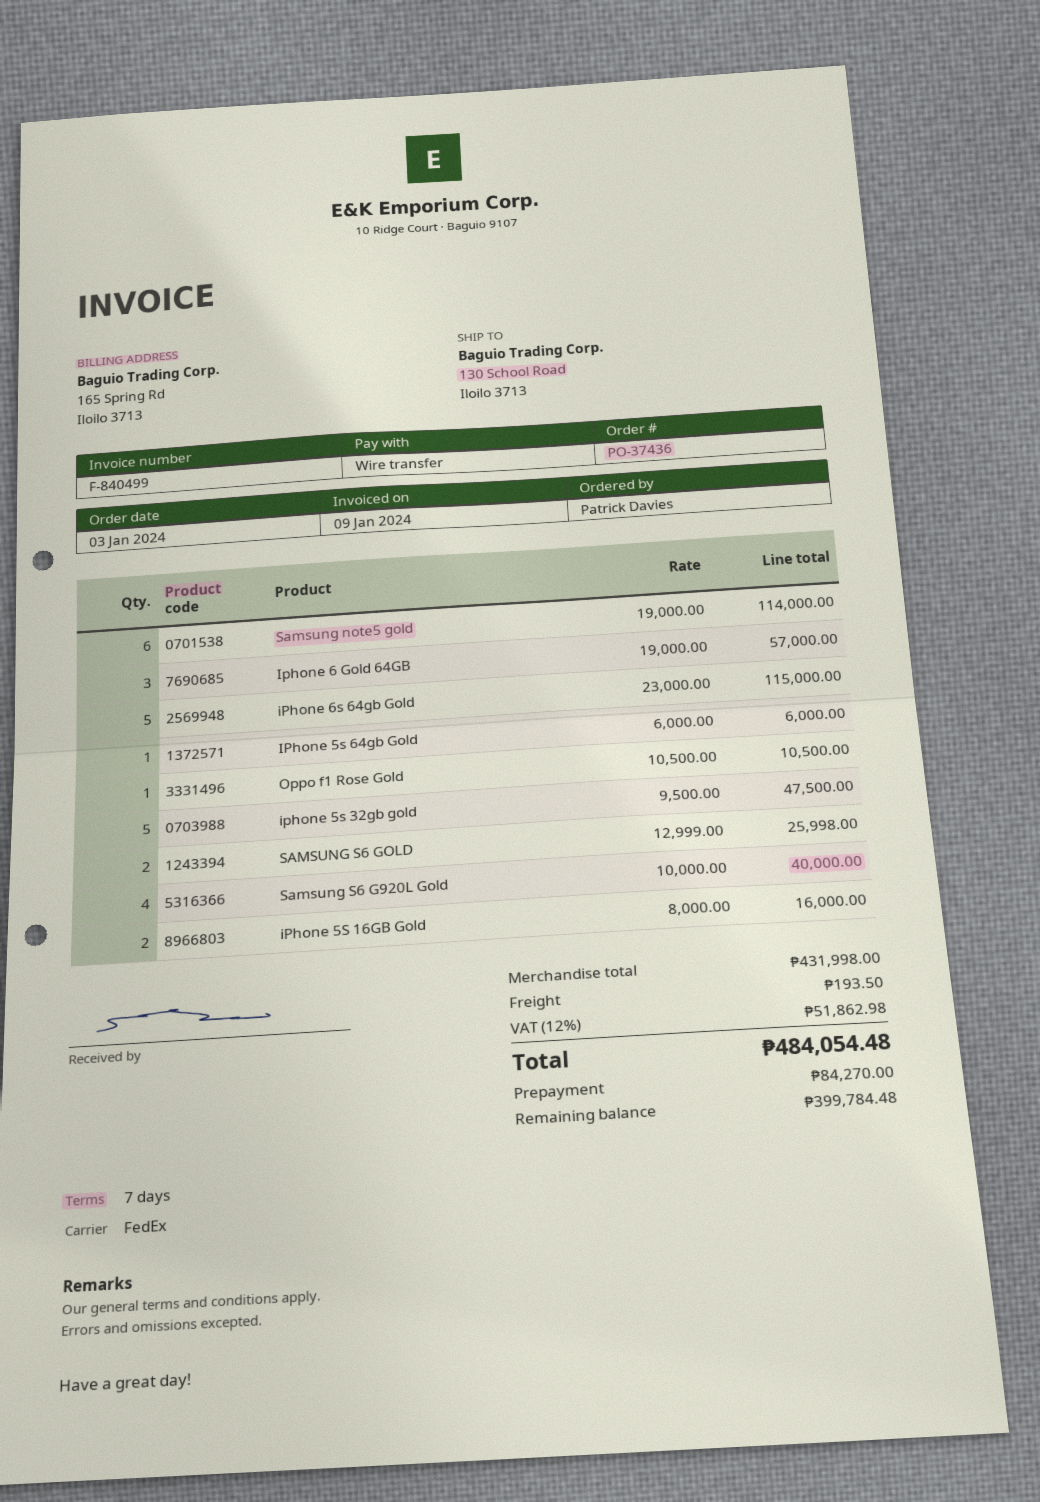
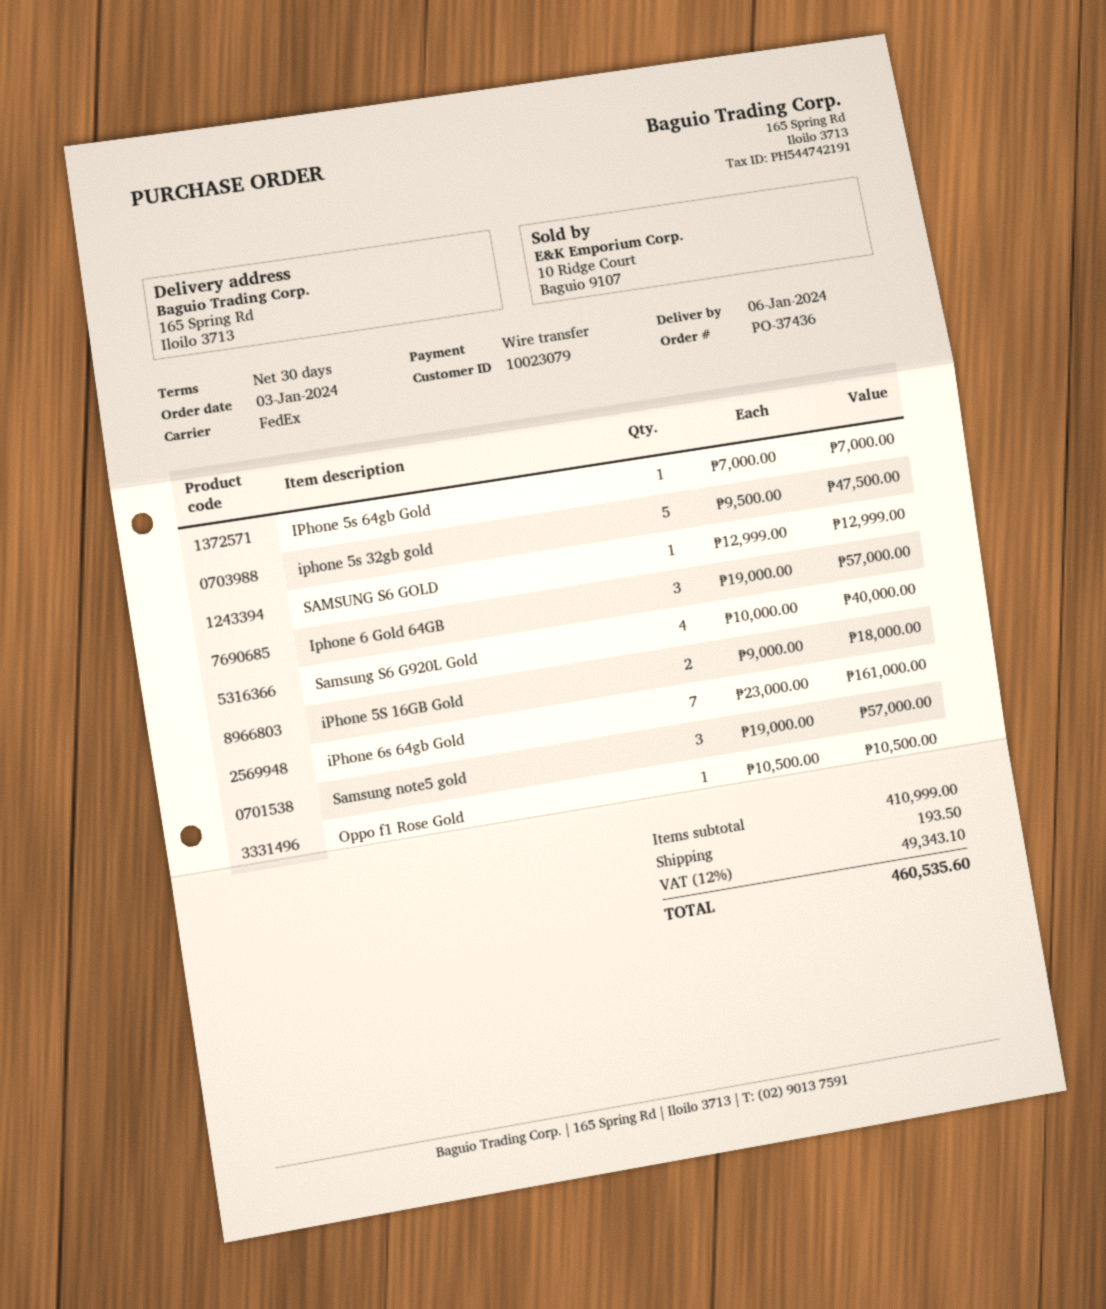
payment terms: 7 days -> 30 days
ship to: 130 School Road, Iloilo 3713 -> 165 Spring Rd, Iloilo 3713
Samsung note5 gold: 6 x 19000.00 = 114000.00 -> 3 x 19000.00 = 57000.00
iPhone 6s 64gb Gold: 5 x 23000.00 = 115000.00 -> 7 x 23000.00 = 161000.00
IPhone 5s 64gb Gold: 1 x 6000.00 = 6000.00 -> 1 x 7000.00 = 7000.00
SAMSUNG S6 GOLD: 2 x 12999.00 = 25998.00 -> 1 x 12999.00 = 12999.00
iPhone 5S 16GB Gold: 2 x 8000.00 = 16000.00 -> 2 x 9000.00 = 18000.00
subtotal: 431998.00 -> 410999.00
tax: 12% = 51862.98 -> 12% = 49343.10
total: 484054.48 -> 460535.60

